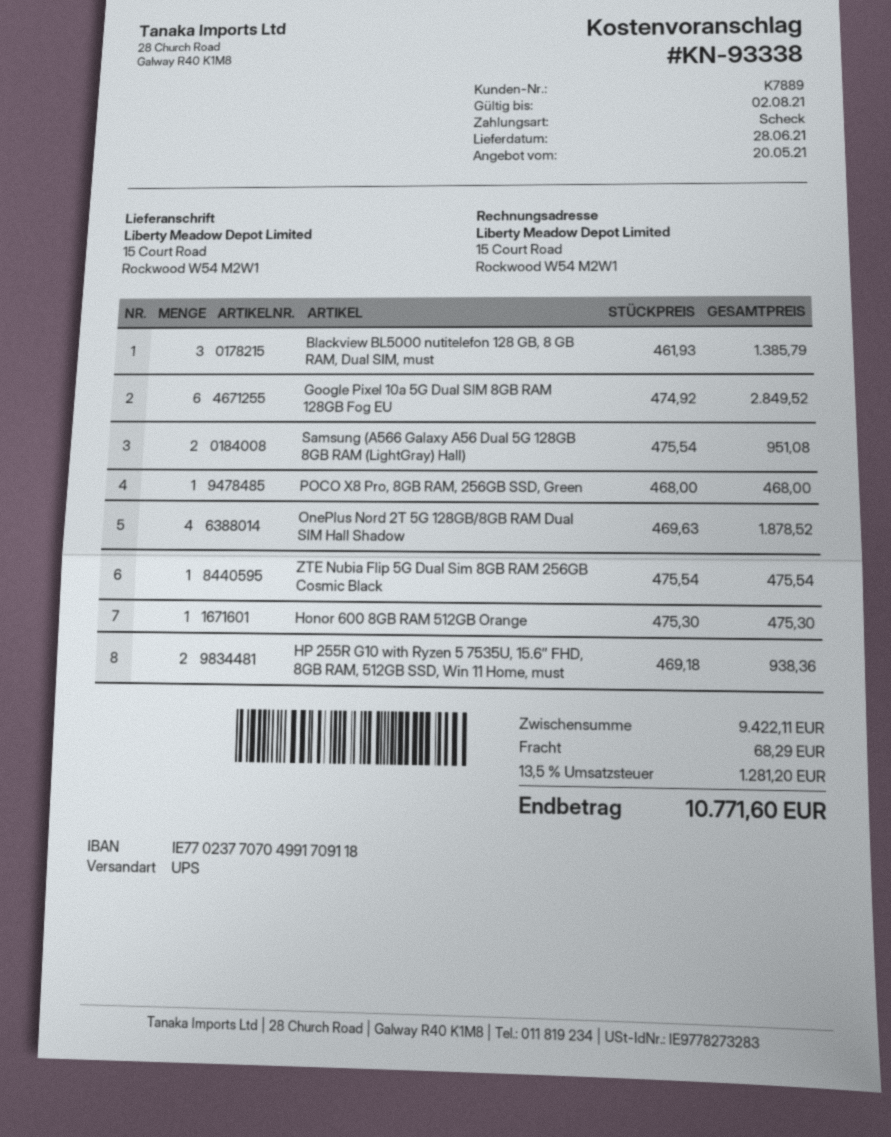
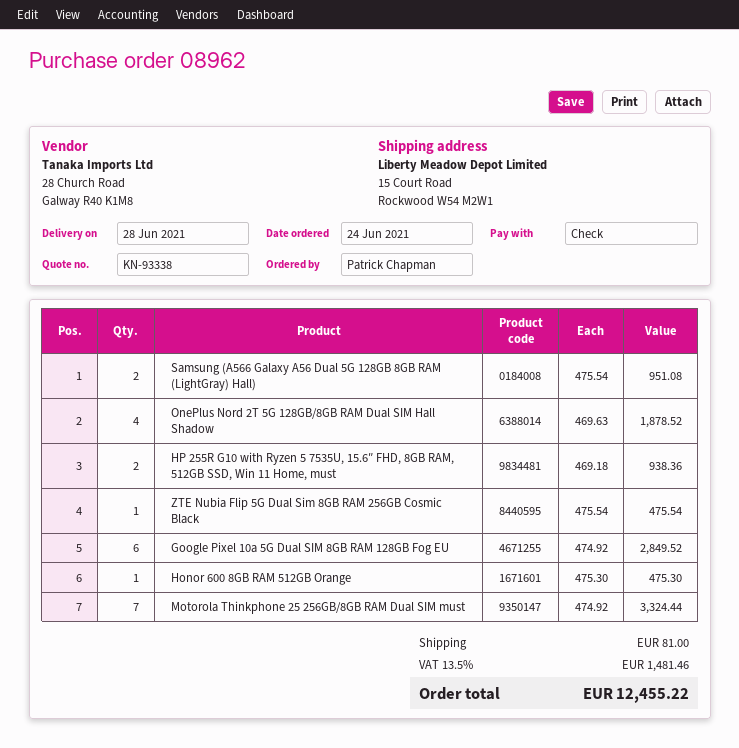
Blackview BL5000 nutitelefon 128 GB, 8 GB RAM, Dual SIM, must: 3 x 461.93 = 1385.79 -> none
POCO X8 Pro, 8GB RAM, 256GB SSD, Green: 1 x 468.00 = 468.00 -> none
Motorola Thinkphone 25 256GB/8GB RAM Dual SIM must: none -> 7 x 474.92 = 3324.44
shipping: 68.29 -> 81.00
tax: 13.5% = 1281.20 -> 13.5% = 1481.46
total: 10771.60 -> 12455.22

